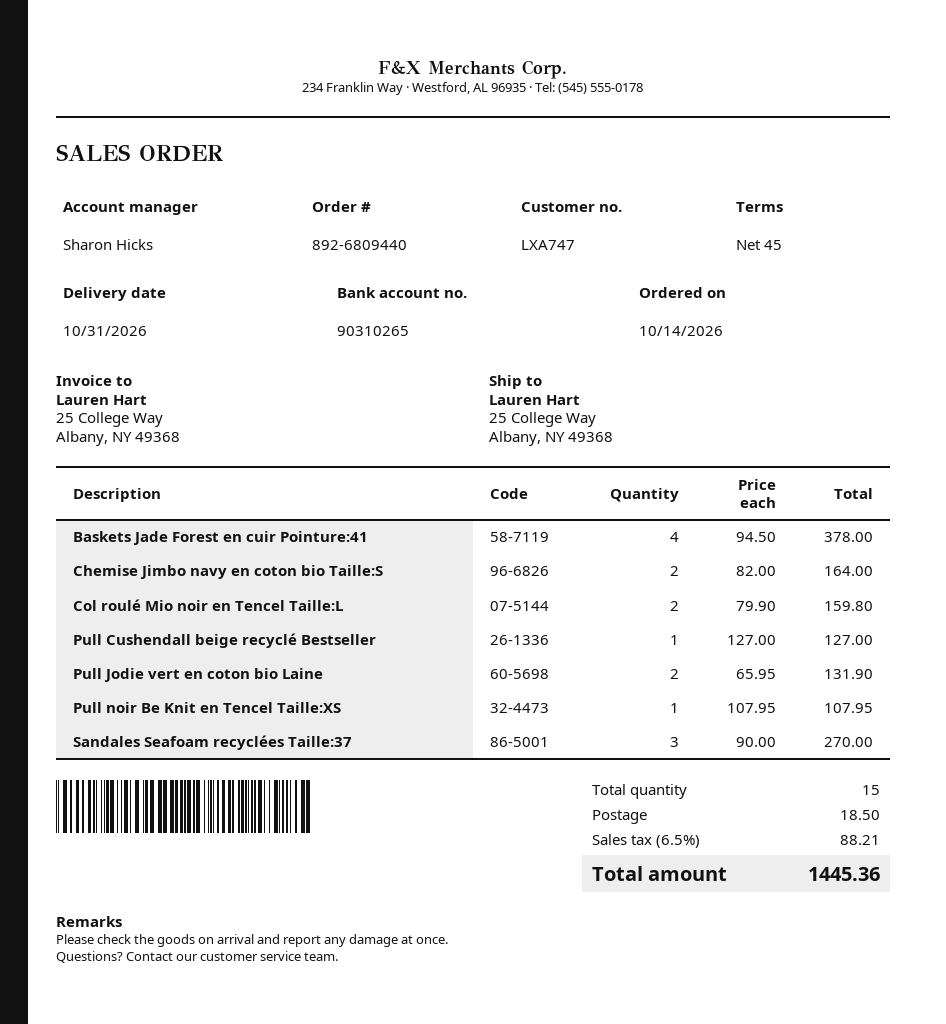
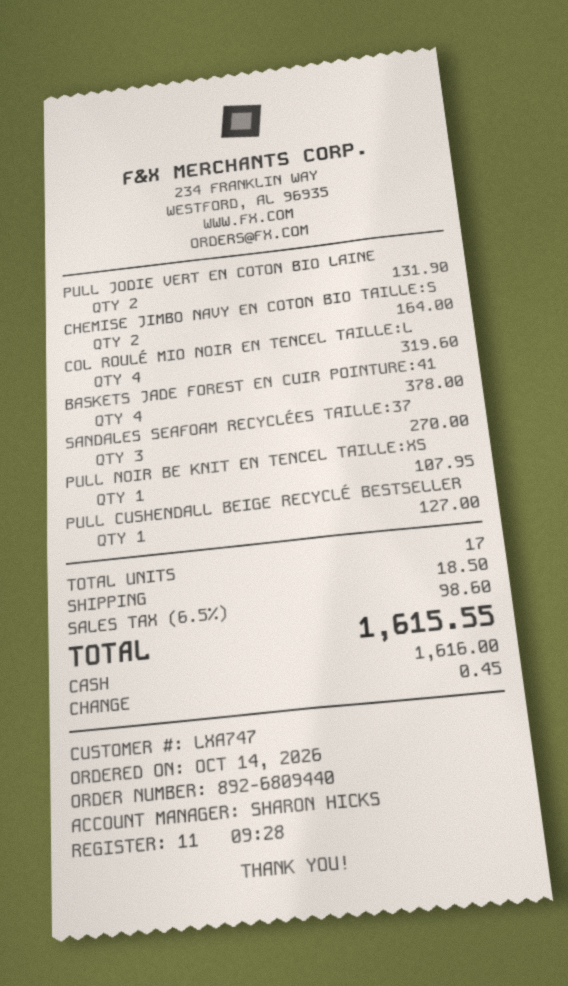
Col roulé Mio noir en Tencel Taille:L: 2 for 159.80 -> 4 for 319.60
total quantity: 15 -> 17
tax: 6.5% = 88.21 -> 6.5% = 98.60
total: 1445.36 -> 1615.55

